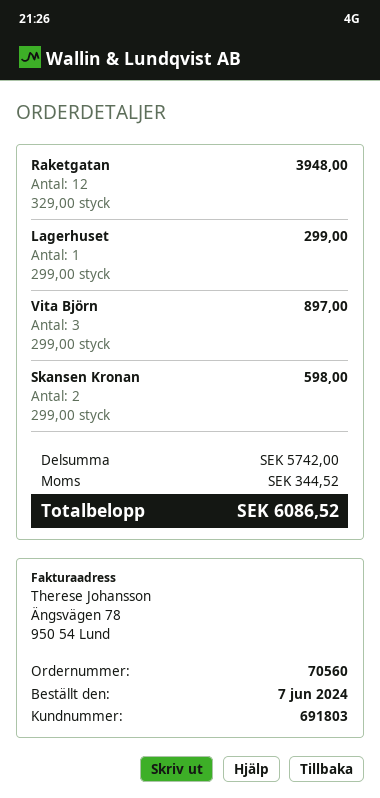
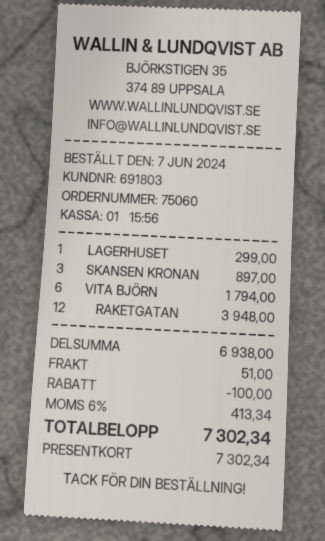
order number: 70560 -> 75060
Vita Björn: 3 for 897.00 -> 6 for 1794.00
Skansen Kronan: 2 for 598.00 -> 3 for 897.00
subtotal: 5742.00 -> 6938.00
discount: none -> 100.00
shipping: none -> 51.00
tax: 344.52 -> 413.34
total: 6086.52 -> 7302.34

